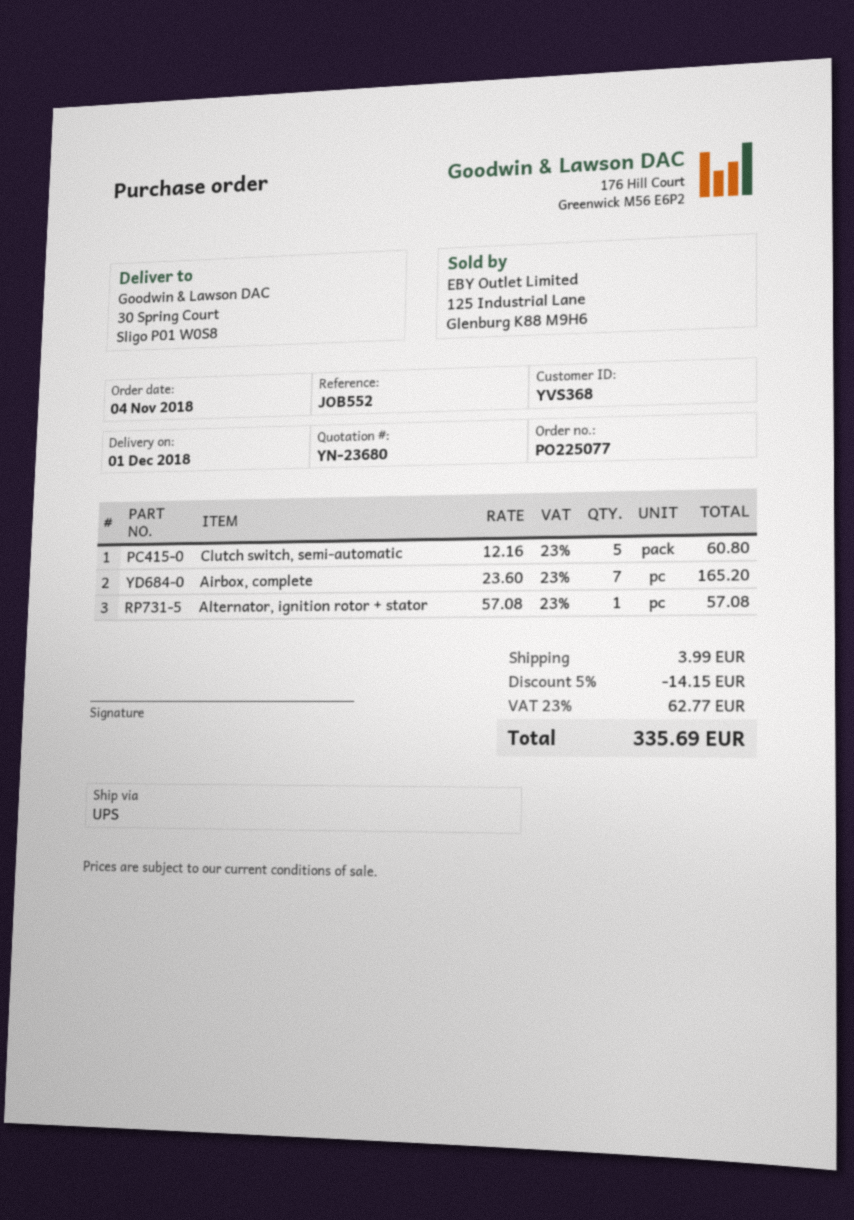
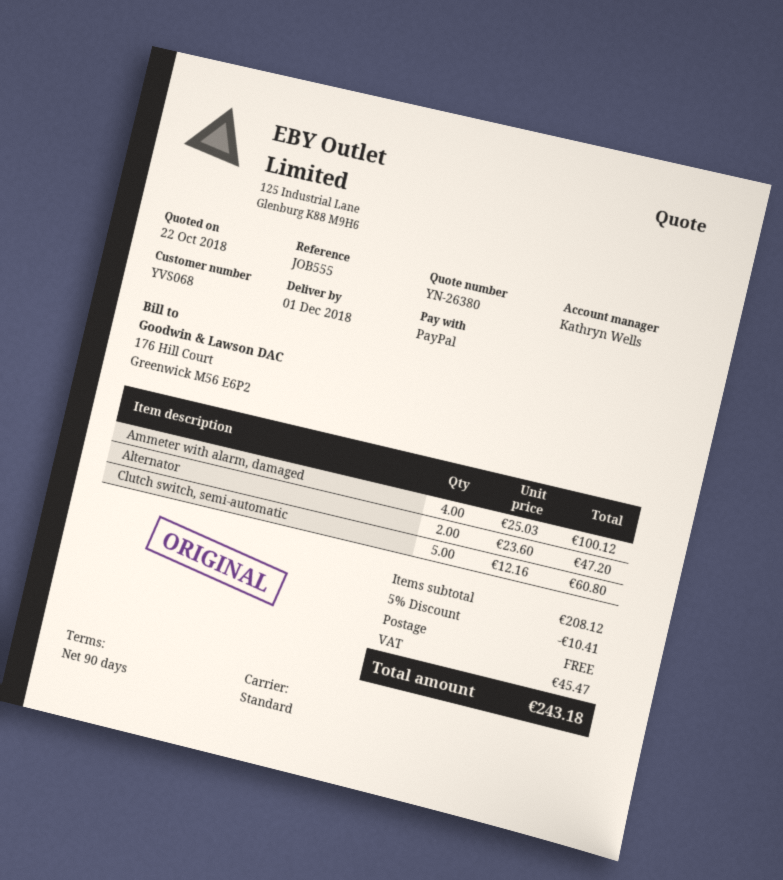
quote number: YN-23680 -> YN-26380
customer number: YVS368 -> YVS068
reference: JOB552 -> JOB555
shipping method: UPS -> standard
Airbox, complete: 7 x 23.60 = 165.20 -> none
Alternator, ignition rotor + stator: 1 x 57.08 = 57.08 -> none
Ammeter with alarm, damaged: none -> 4 x 25.03 = 100.12
Alternator: none -> 2 x 23.60 = 47.20
discount: 5% = 14.15 -> 5% = 10.41
shipping: 3.99 -> 0.00
tax: 62.77 -> 45.47
total: 335.69 -> 243.18

